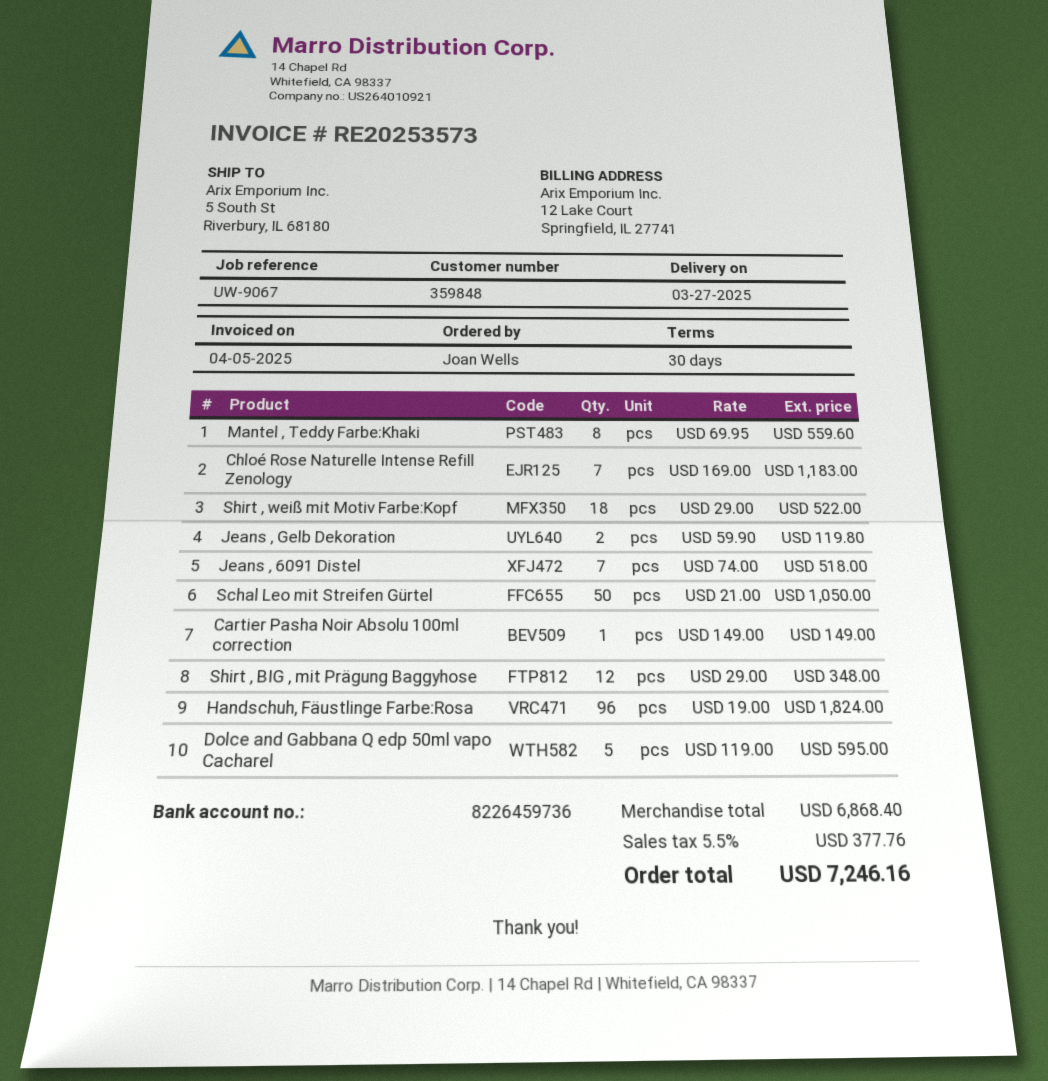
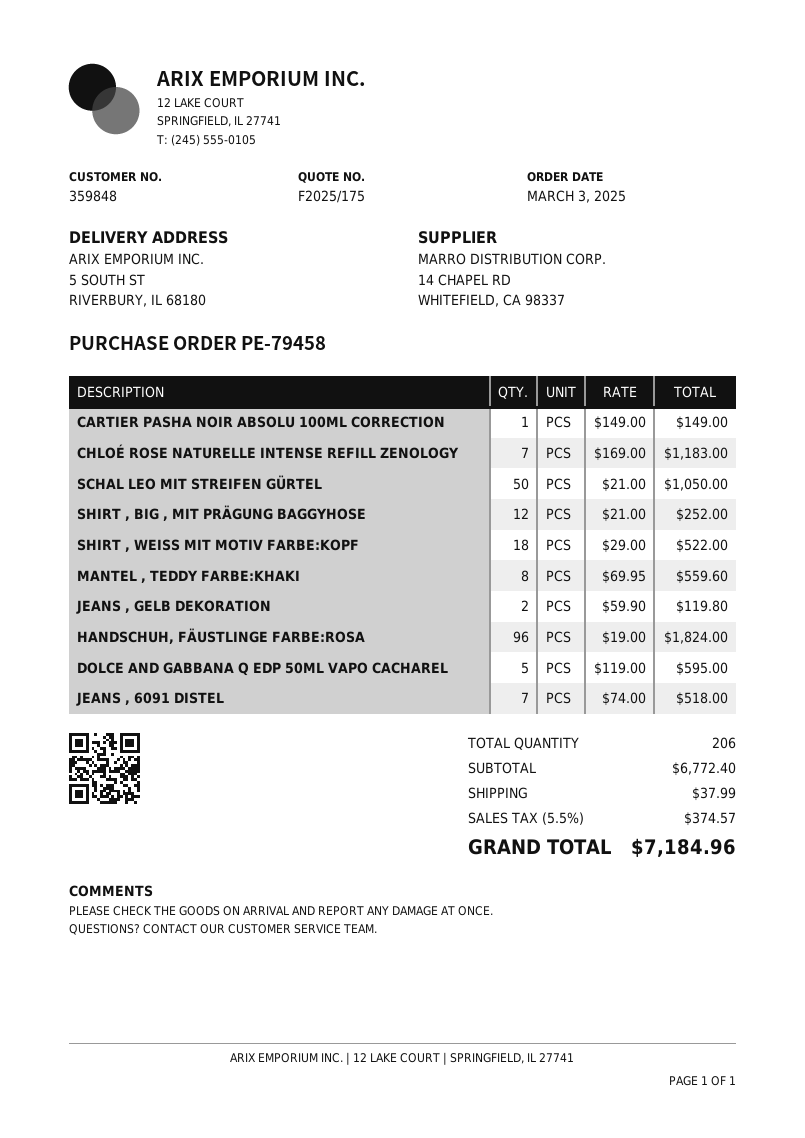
Shirt , BIG , mit Prägung Baggyhose: 12 x 29.00 = 348.00 -> 12 x 21.00 = 252.00
subtotal: 6868.40 -> 6772.40
shipping: none -> 37.99
tax: 5.5% = 377.76 -> 5.5% = 374.57
total: 7246.16 -> 7184.96

